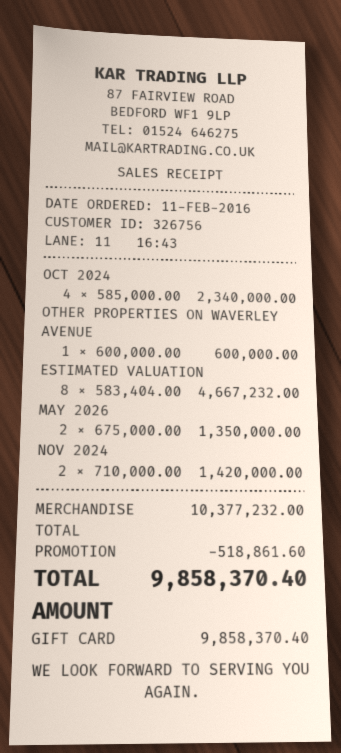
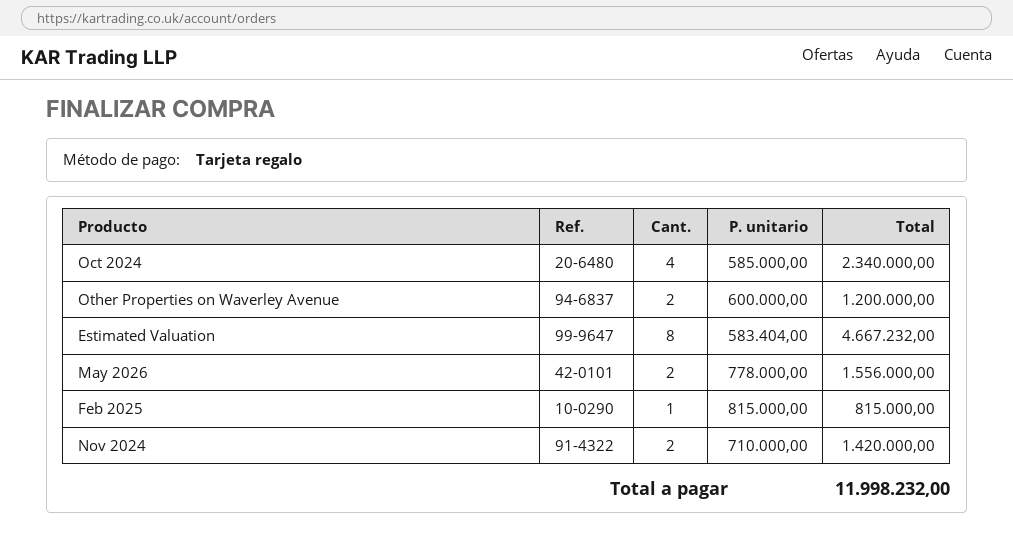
OTHER PROPERTIES ON WAVERLEY AVENUE: 1 x 600000.00 = 600000.00 -> 2 x 600000.00 = 1200000.00
MAY 2026: 2 x 675000.00 = 1350000.00 -> 2 x 778000.00 = 1556000.00
Feb 2025: none -> 1 x 815000.00 = 815000.00
discount: 518861.60 -> none
total: 9858370.40 -> 11998232.00

